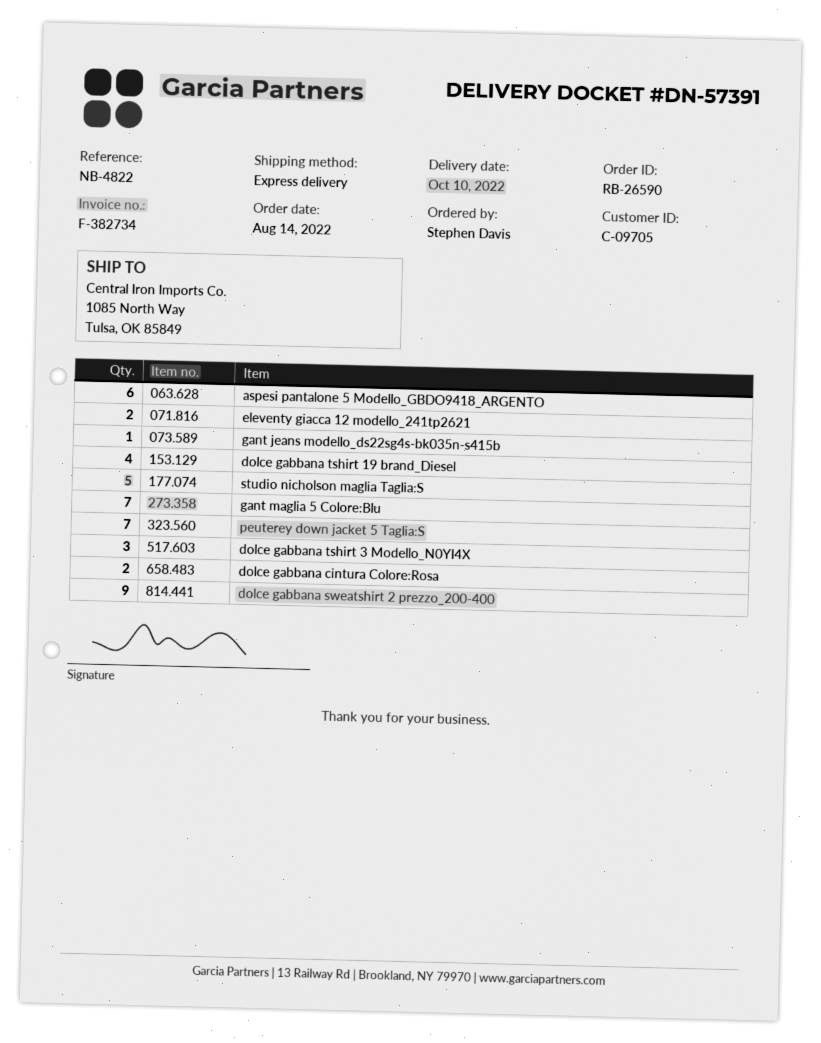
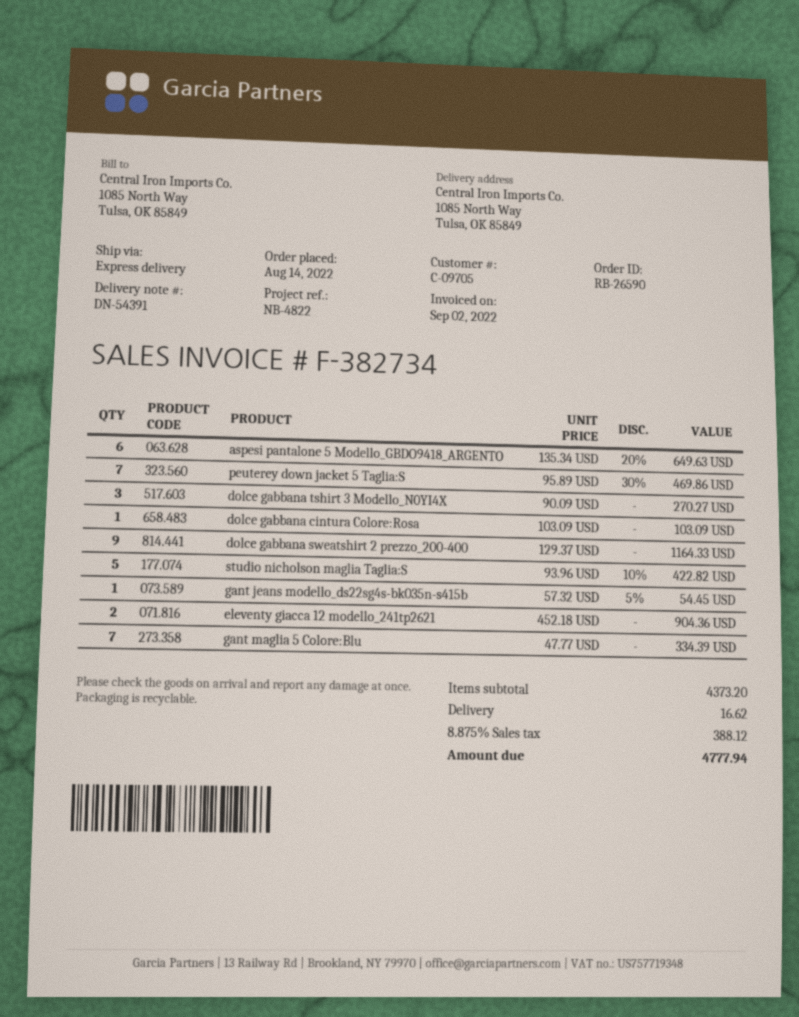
delivery note number: DN-57391 -> DN-54391
dolce gabbana tshirt 19 brand_Diesel: 4 -> none
dolce gabbana cintura Colore:Rosa: 2 -> 1

